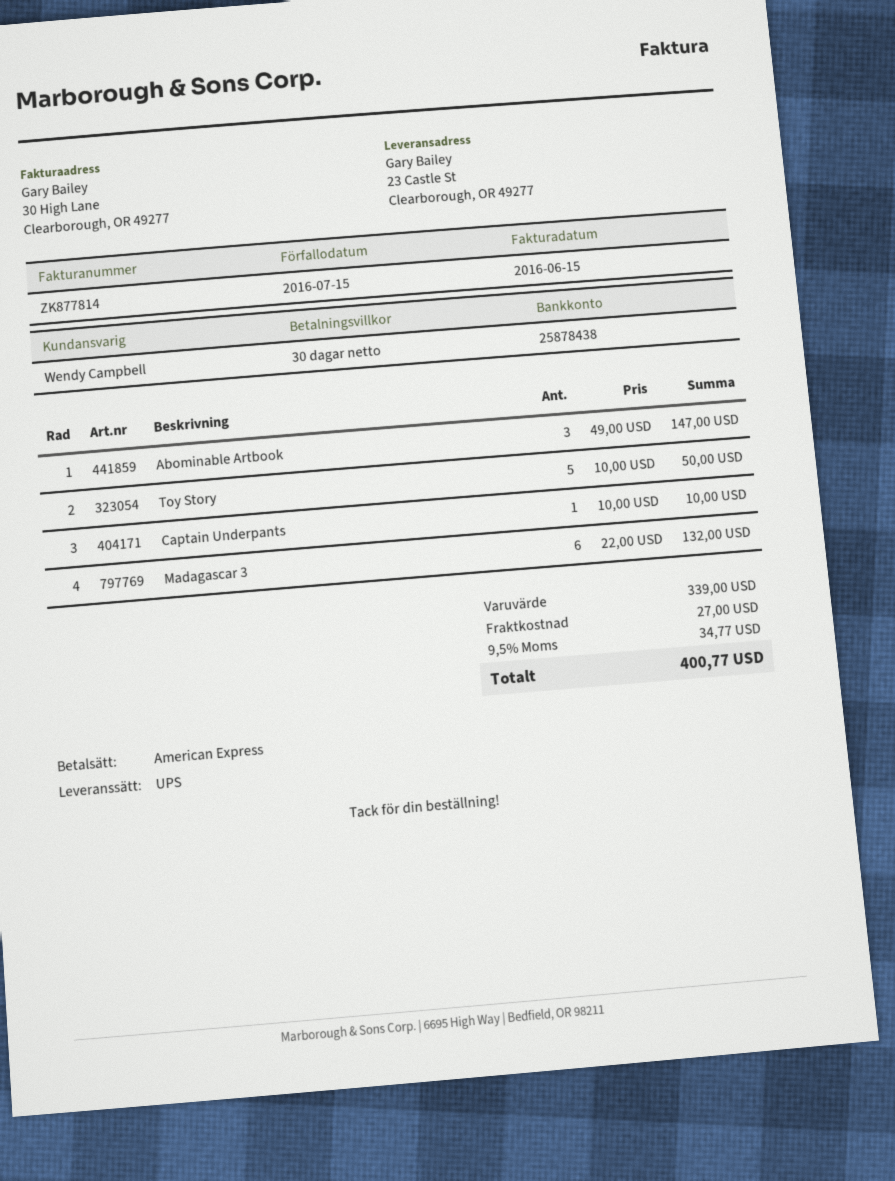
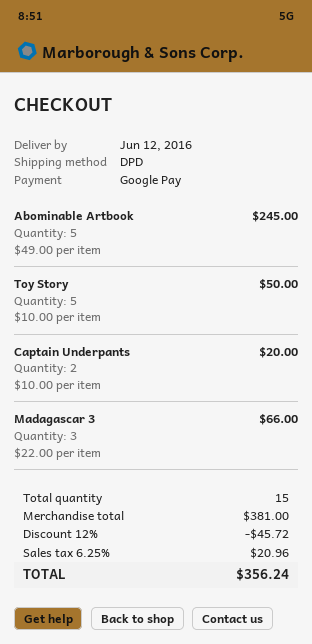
payment method: American Express -> Google Pay
shipping method: UPS -> DPD
Abominable Artbook: 3 x 49.00 = 147.00 -> 5 x 49.00 = 245.00
Captain Underpants: 1 x 10.00 = 10.00 -> 2 x 10.00 = 20.00
Madagascar 3: 6 x 22.00 = 132.00 -> 3 x 22.00 = 66.00
subtotal: 339.00 -> 381.00
discount: none -> 12% = 45.72
shipping: 27.00 -> none
tax: 9.5% = 34.77 -> 6.25% = 20.96
total: 400.77 -> 356.24

